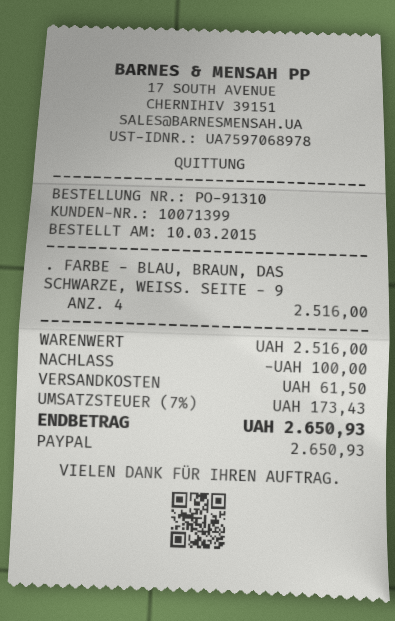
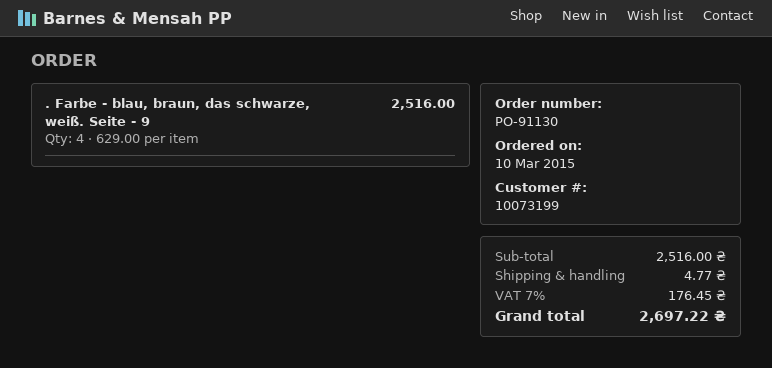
order number: PO-91310 -> PO-91130
customer number: 10071399 -> 10073199
discount: 100.00 -> none
shipping: 61.50 -> 4.77
tax: 7% = 173.43 -> 7% = 176.45
total: 2650.93 -> 2697.22

